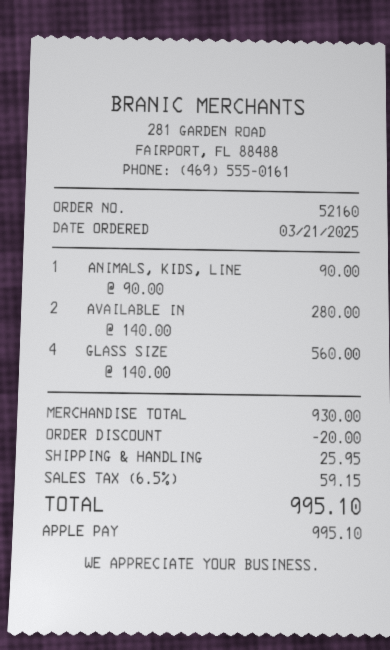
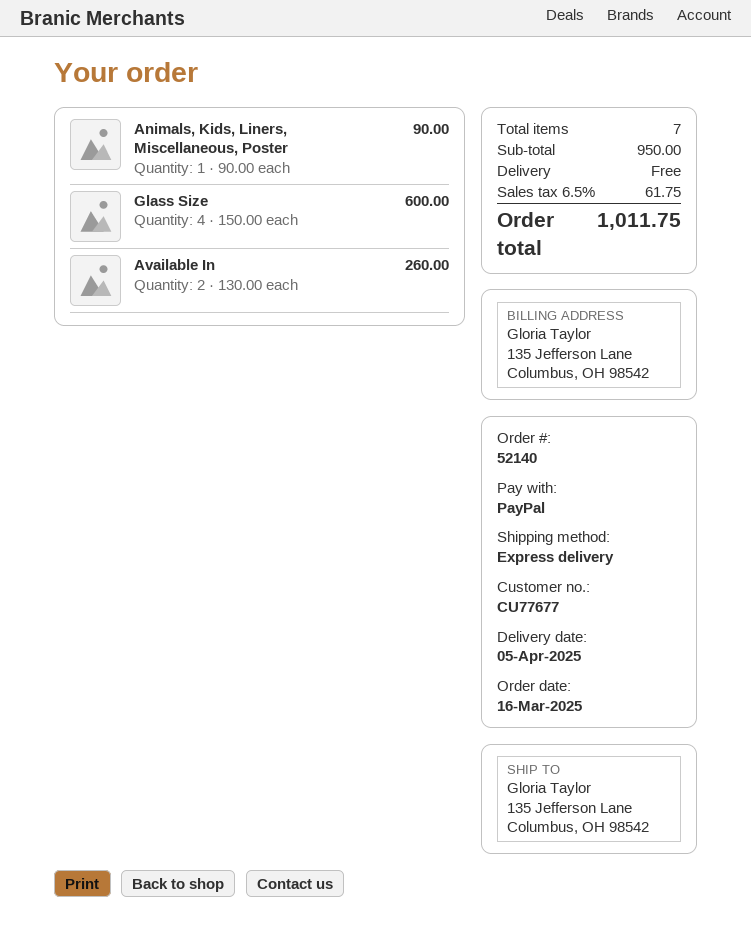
order number: 52160 -> 52140
order date: 2025-03-21 -> 2025-03-16
payment method: Apple Pay -> PayPal
AVAILABLE IN: 2 x 140.00 = 280.00 -> 2 x 130.00 = 260.00
GLASS SIZE: 4 x 140.00 = 560.00 -> 4 x 150.00 = 600.00
subtotal: 930.00 -> 950.00
discount: 20.00 -> none
shipping: 25.95 -> 0.00
tax: 6.5% = 59.15 -> 6.5% = 61.75
total: 995.10 -> 1011.75

